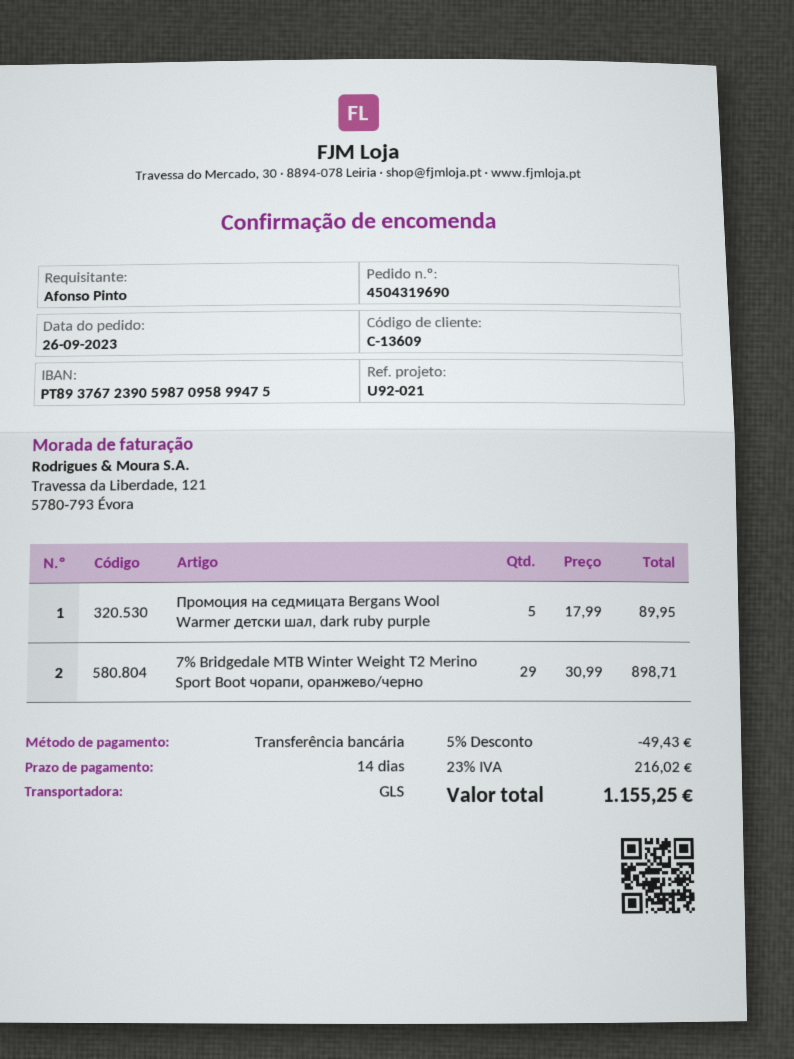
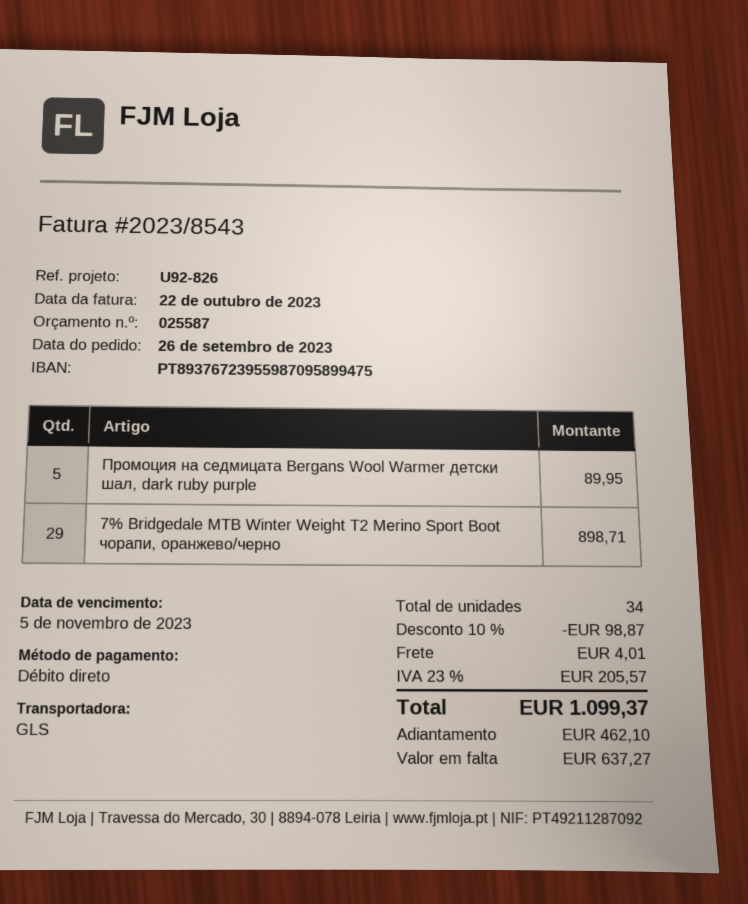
reference: U92-021 -> U92-826
payment method: bank transfer -> direct debit
bank account: PT89376723905987095899475 -> PT89376723955987095899475
discount: 5% = 49.43 -> 10% = 98.87
shipping: none -> 4.01
tax: 23% = 216.02 -> 23% = 205.57
total: 1155.25 -> 1099.37

